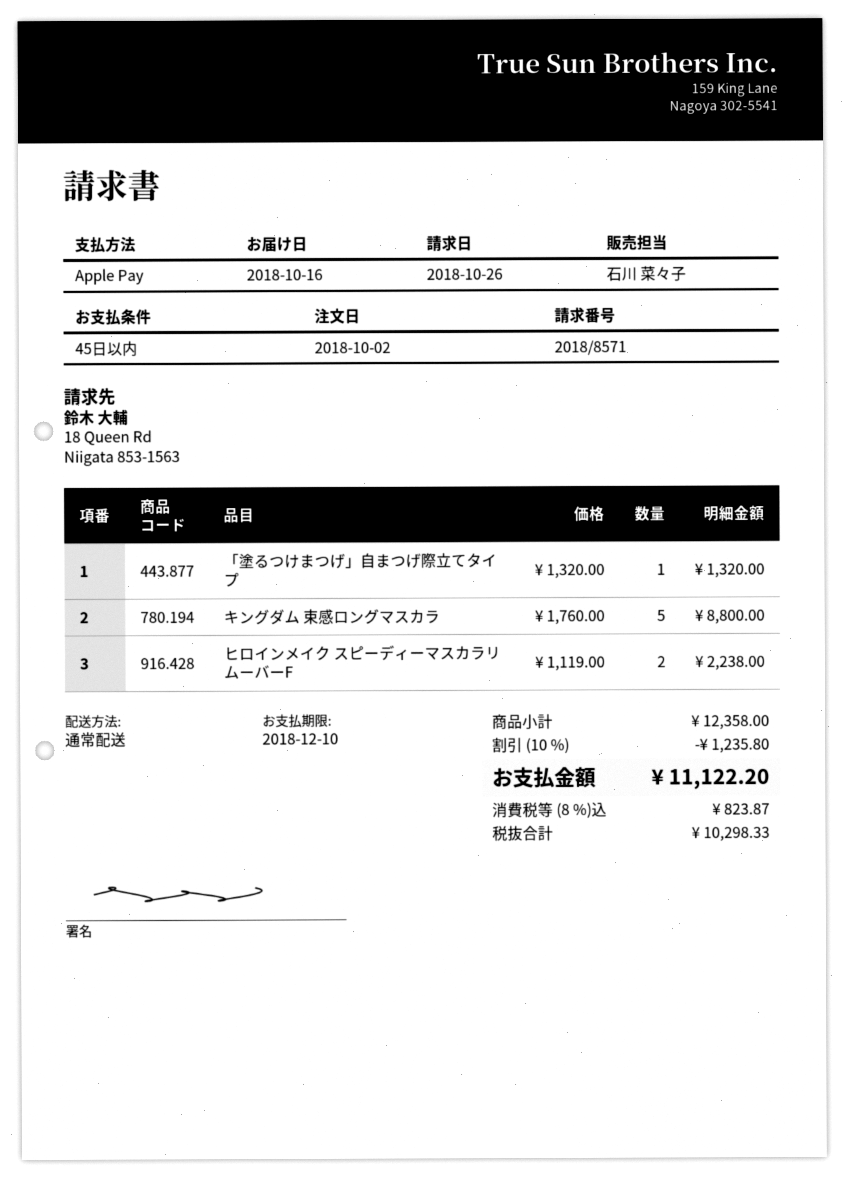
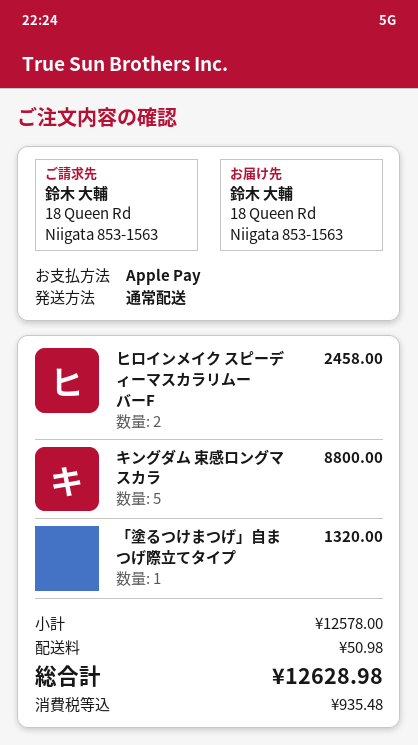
ヒロインメイク スピーディーマスカラリムーバーF: 2 for 2238.00 -> 2 for 2458.00
subtotal: 12358.00 -> 12578.00
discount: 10% = 1235.80 -> none
shipping: none -> 50.98
tax: 823.87 -> 935.48
total: 11122.20 -> 12628.98

